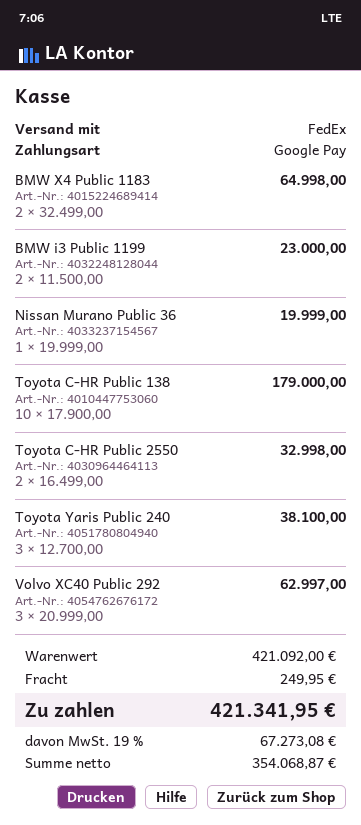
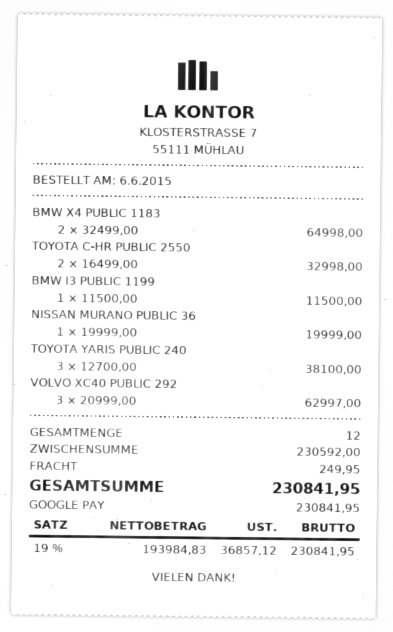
BMW i3 Public 1199: 2 x 11500.00 = 23000.00 -> 1 x 11500.00 = 11500.00
Toyota C-HR Public 138: 10 x 17900.00 = 179000.00 -> none
subtotal: 421092.00 -> 230592.00
net: 354068.87 -> 193984.83
tax: 19% = 67273.08 -> 19% = 36857.12
total: 421341.95 -> 230841.95

